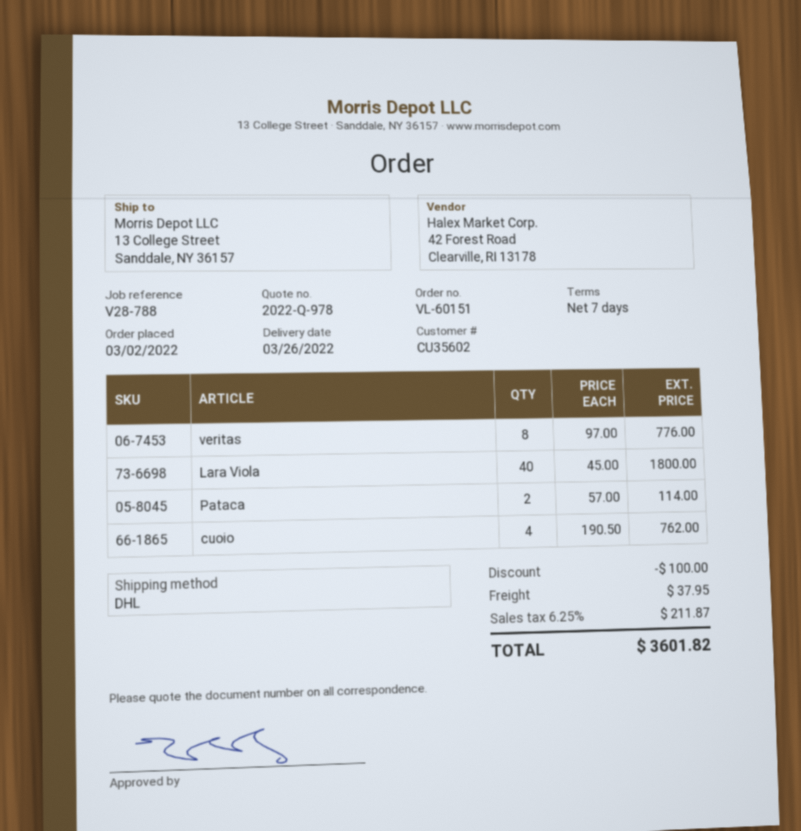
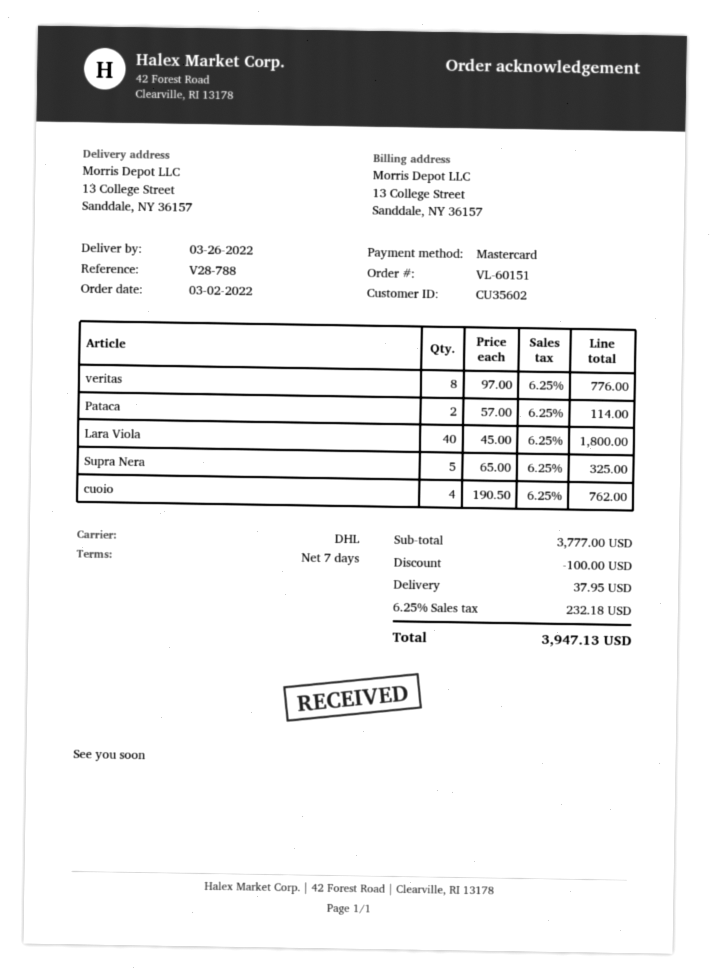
Supra Nera: none -> 5 x 65.00 = 325.00
tax: 6.25% = 211.87 -> 6.25% = 232.18
total: 3601.82 -> 3947.13

